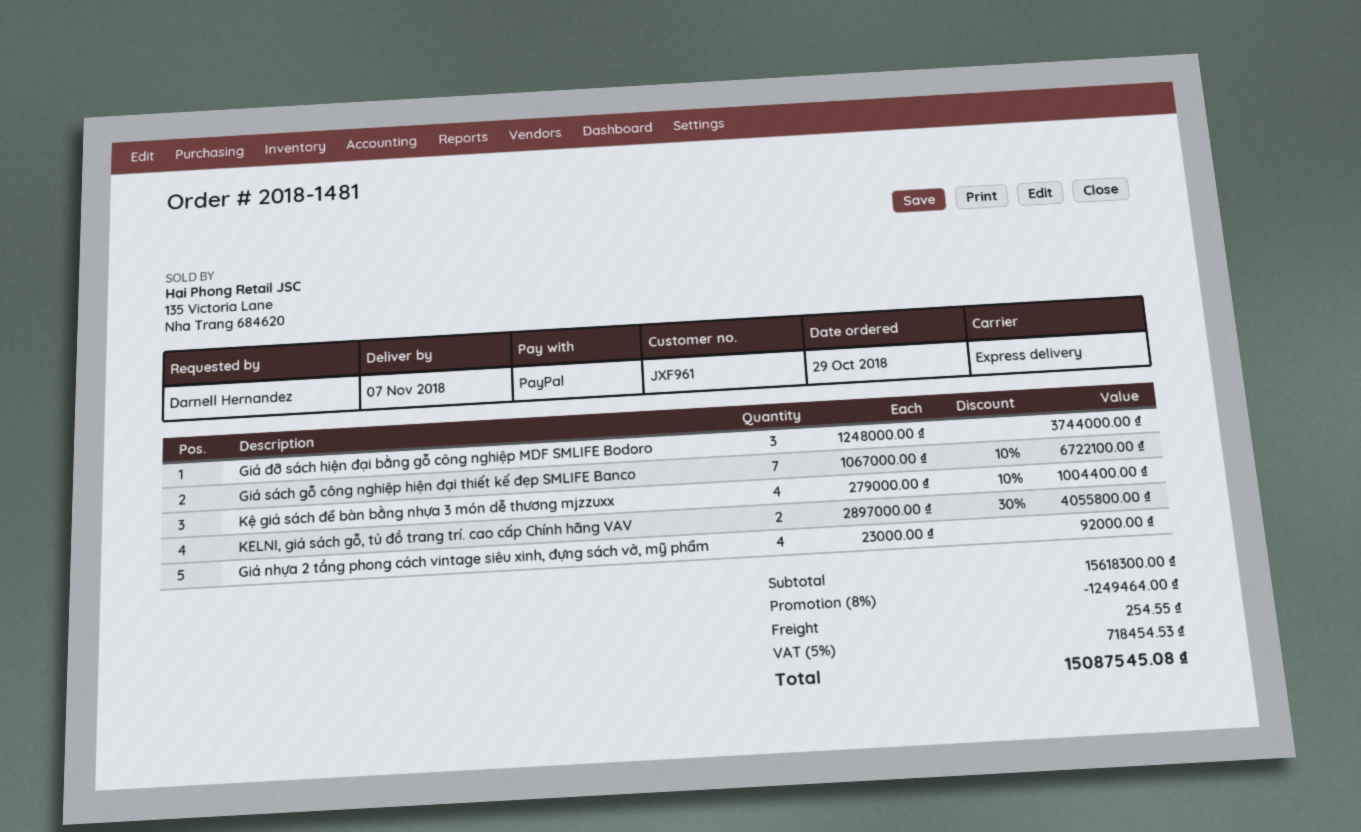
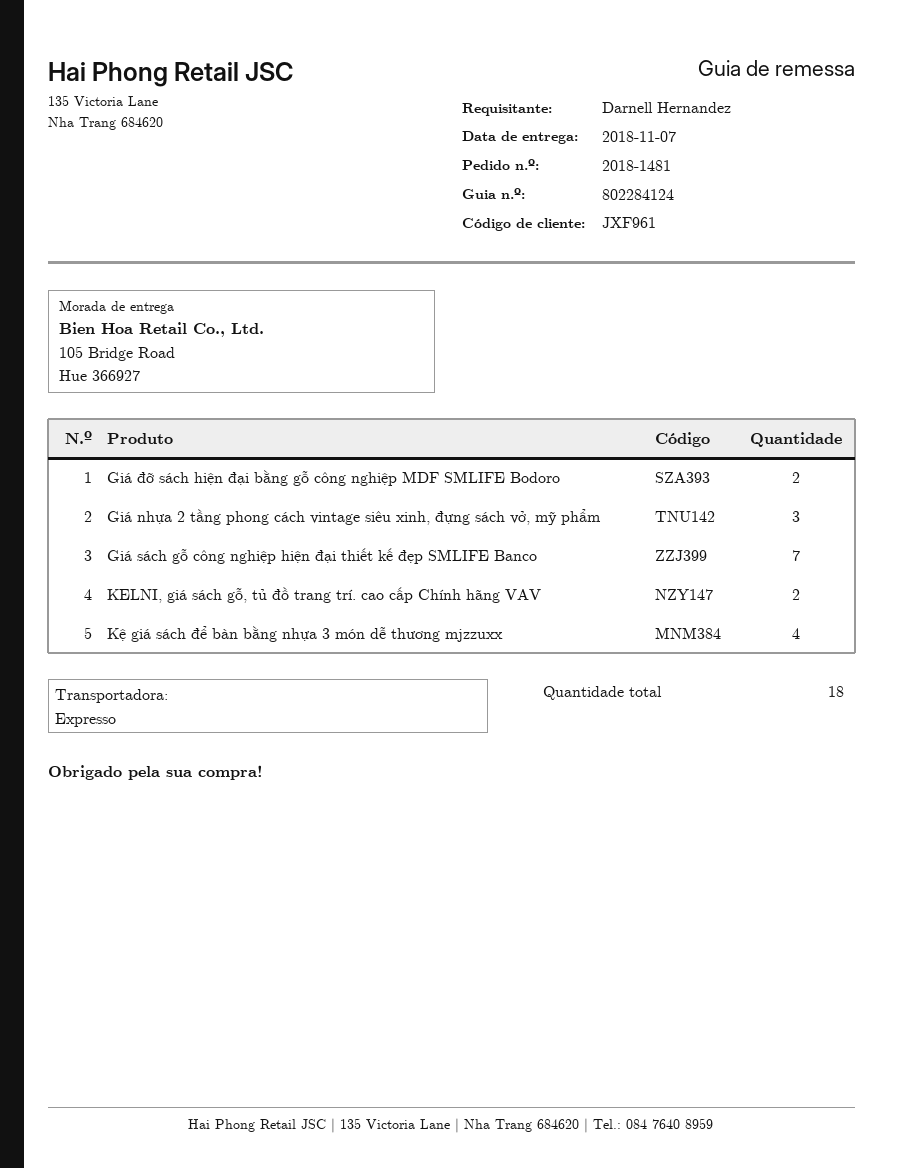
Giá đỡ sách hiện đại bằng gỗ công nghiệp MDF SMLIFE Bodoro: 3 -> 2
Giá nhựa 2 tầng phong cách vintage siêu xinh, đựng sách vở, mỹ phẩm: 4 -> 3

